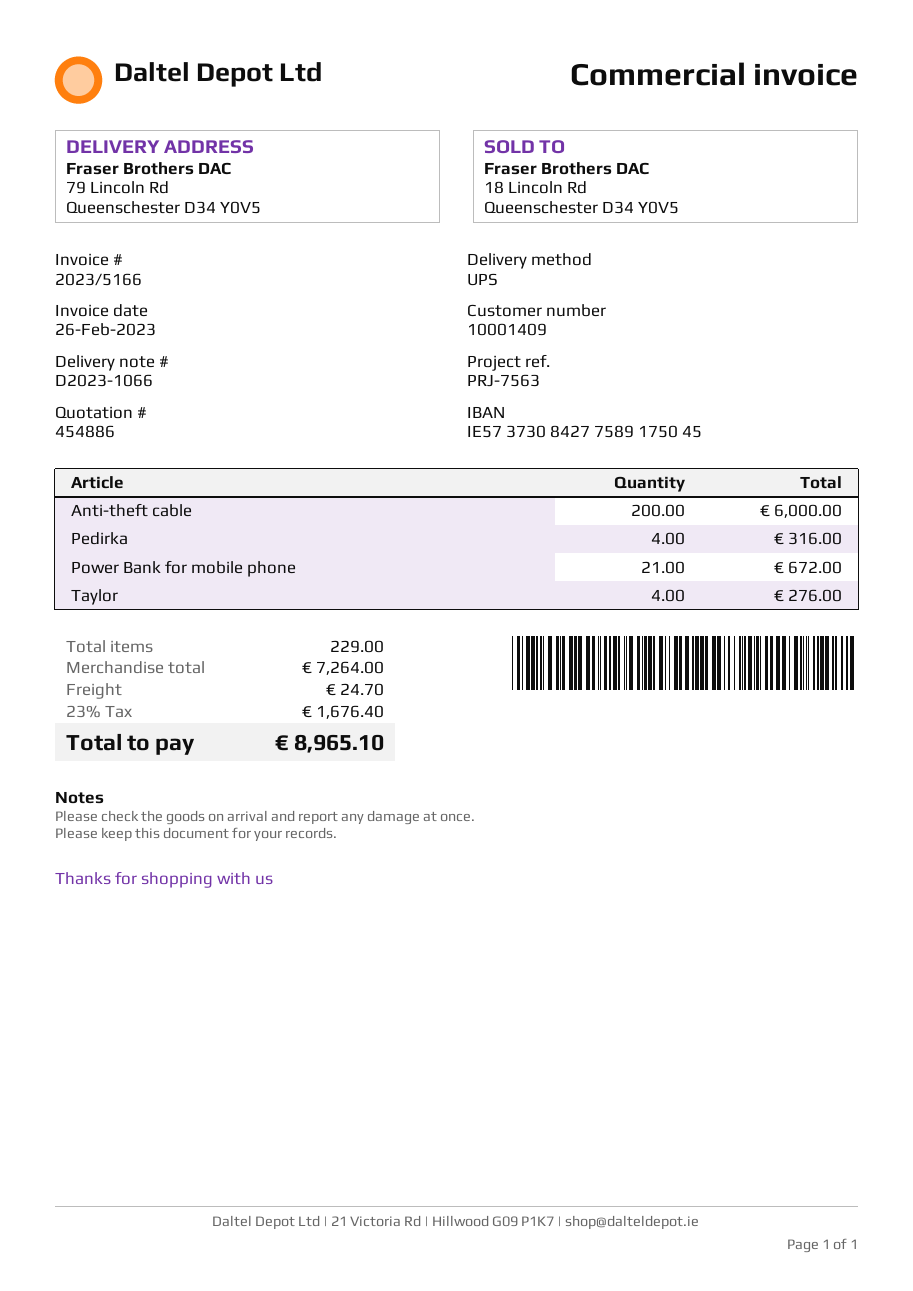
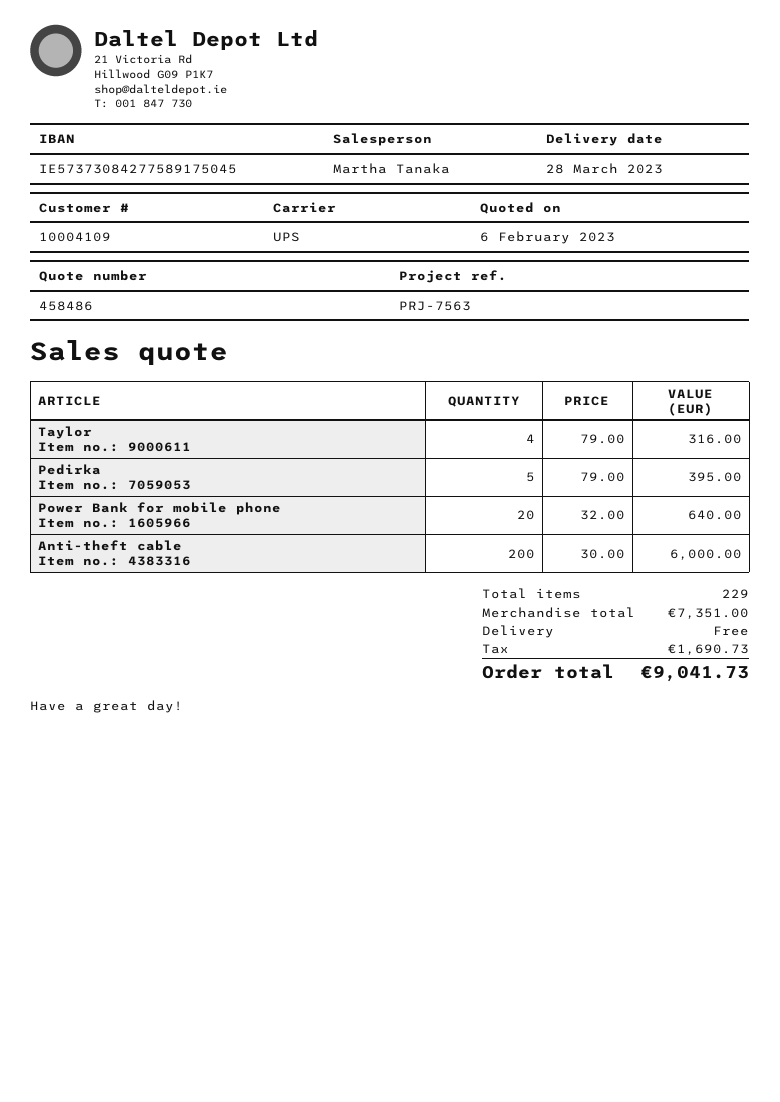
quote number: 454886 -> 458486
customer number: 10001409 -> 10004109
Pedirka: 4 for 316.00 -> 5 for 395.00
Power Bank for mobile phone: 21 for 672.00 -> 20 for 640.00
Taylor: 4 for 276.00 -> 4 for 316.00
subtotal: 7264.00 -> 7351.00
shipping: 24.70 -> 0.00
tax: 1676.40 -> 1690.73
total: 8965.10 -> 9041.73

